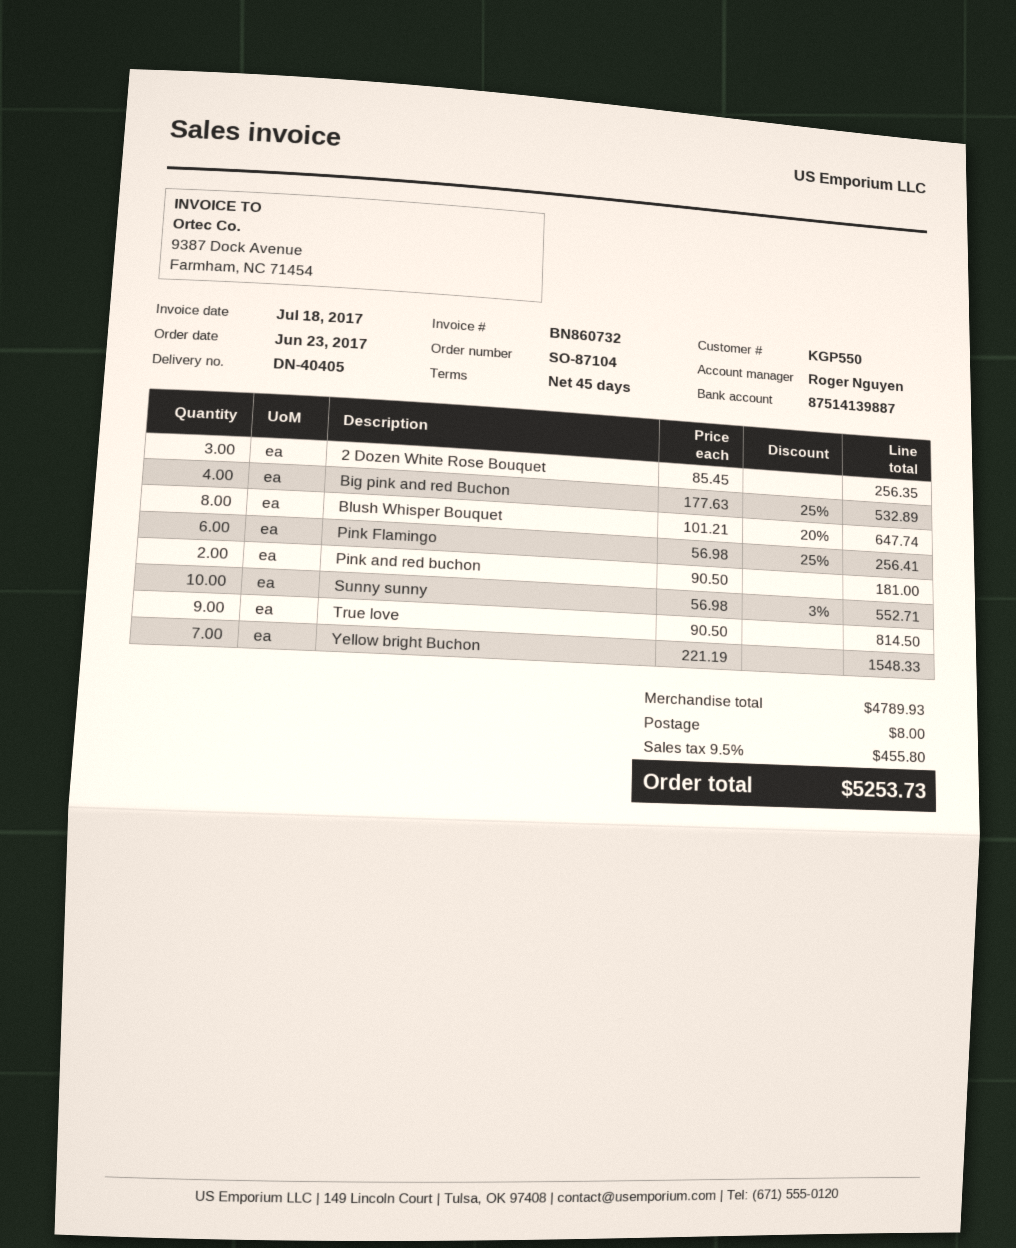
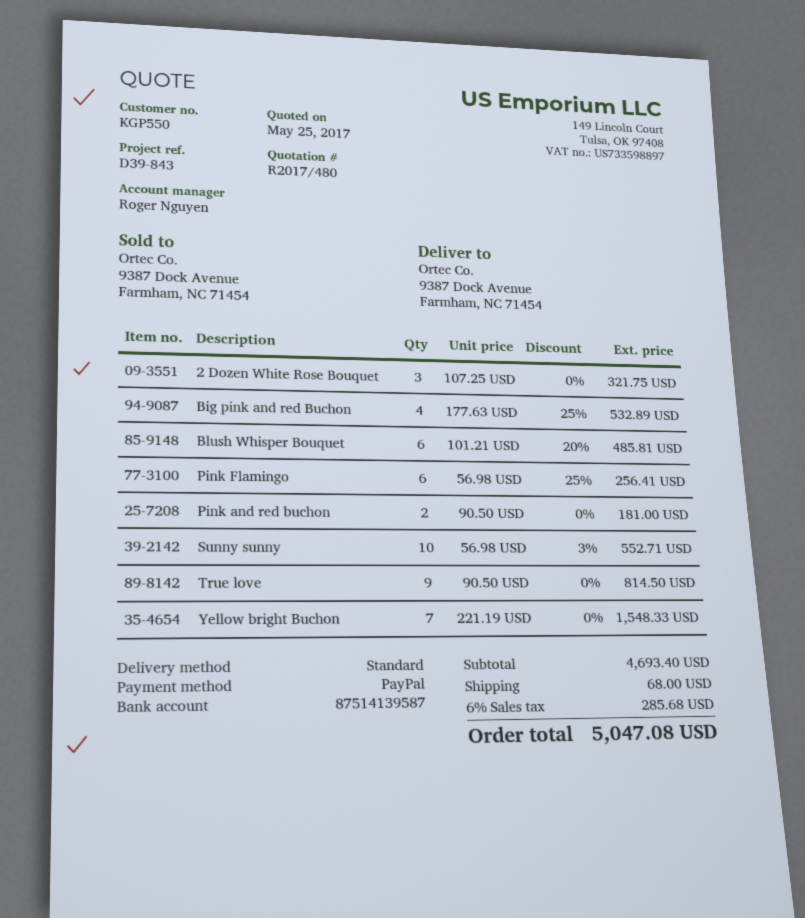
bank account: 87514139887 -> 87514139587
2 Dozen White Rose Bouquet: 3 x 85.45 = 256.35 -> 3 x 107.25 = 321.75
Blush Whisper Bouquet: 8 x 101.21 - 20% = 647.74 -> 6 x 101.21 - 20% = 485.81
subtotal: 4789.93 -> 4693.40
shipping: 8.00 -> 68.00
tax: 9.5% = 455.80 -> 6% = 285.68
total: 5253.73 -> 5047.08

